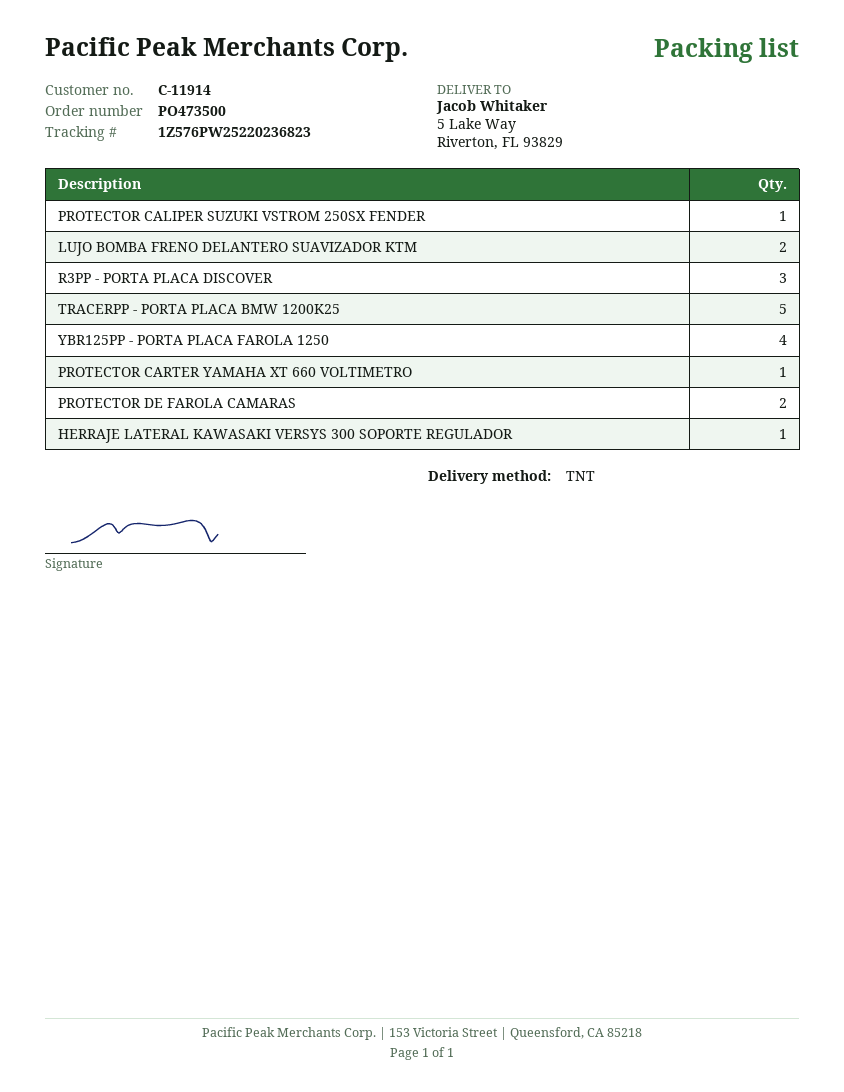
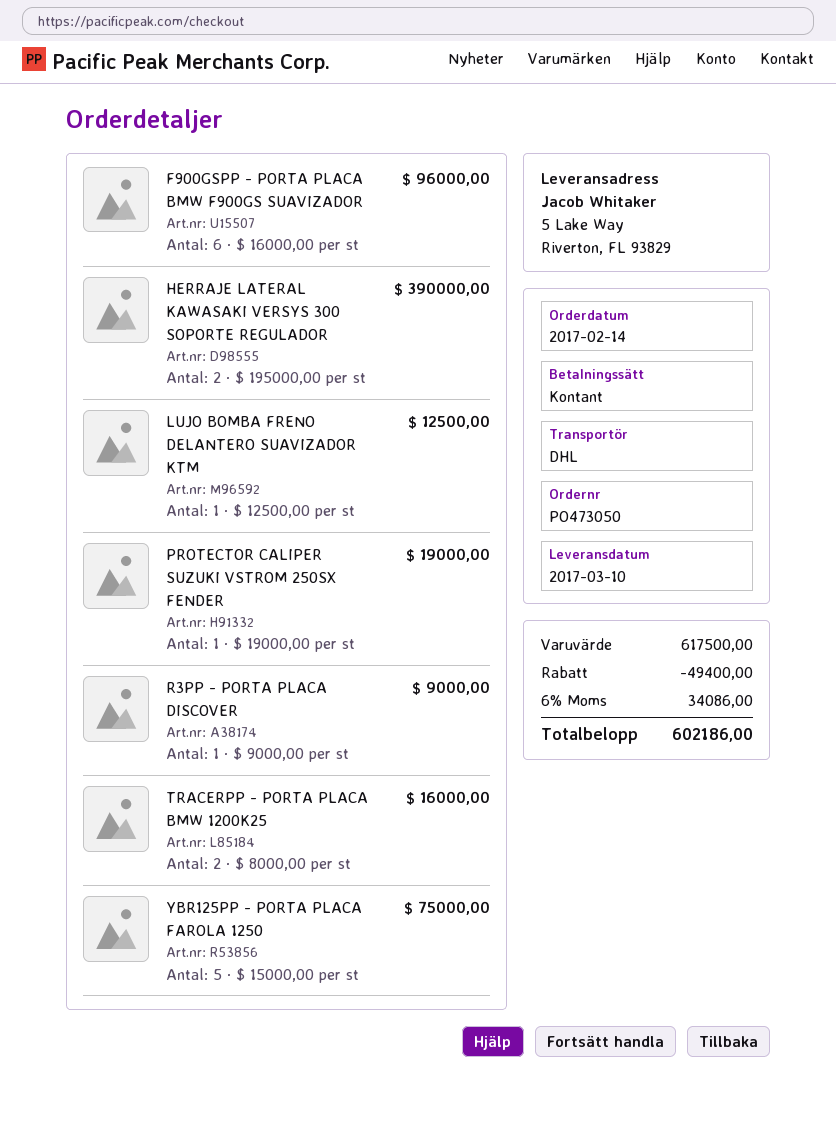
order number: PO473500 -> PO473050
shipping method: TNT -> DHL
LUJO BOMBA FRENO DELANTERO SUAVIZADOR KTM: 2 -> 1
R3PP - PORTA PLACA DISCOVER: 3 -> 1
TRACERPP - PORTA PLACA BMW 1200K25: 5 -> 2
YBR125PP - PORTA PLACA FAROLA 1250: 4 -> 5
PROTECTOR CARTER YAMAHA XT 660 VOLTIMETRO: 1 -> none
PROTECTOR DE FAROLA CAMARAS: 2 -> none
HERRAJE LATERAL KAWASAKI VERSYS 300 SOPORTE REGULADOR: 1 -> 2
F900GSPP - PORTA PLACA BMW F900GS SUAVIZADOR: none -> 6

